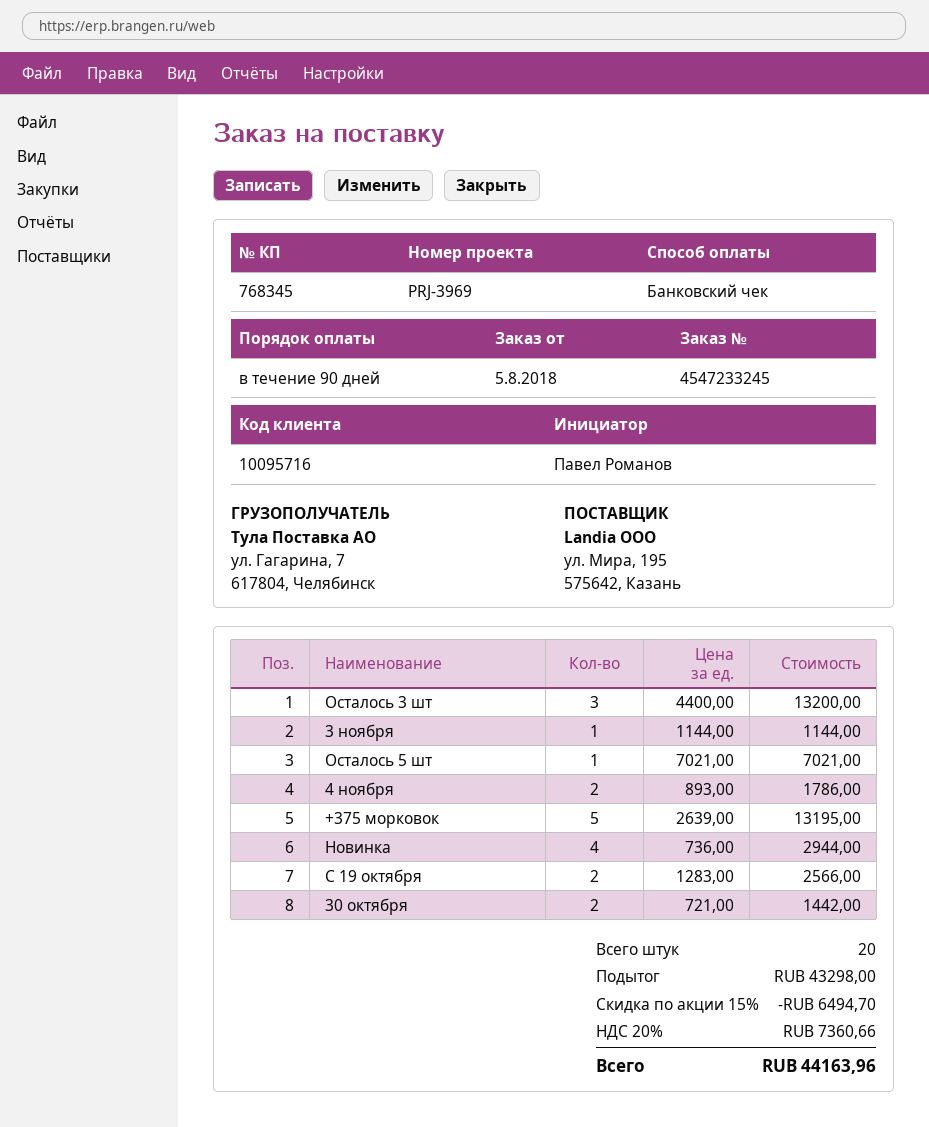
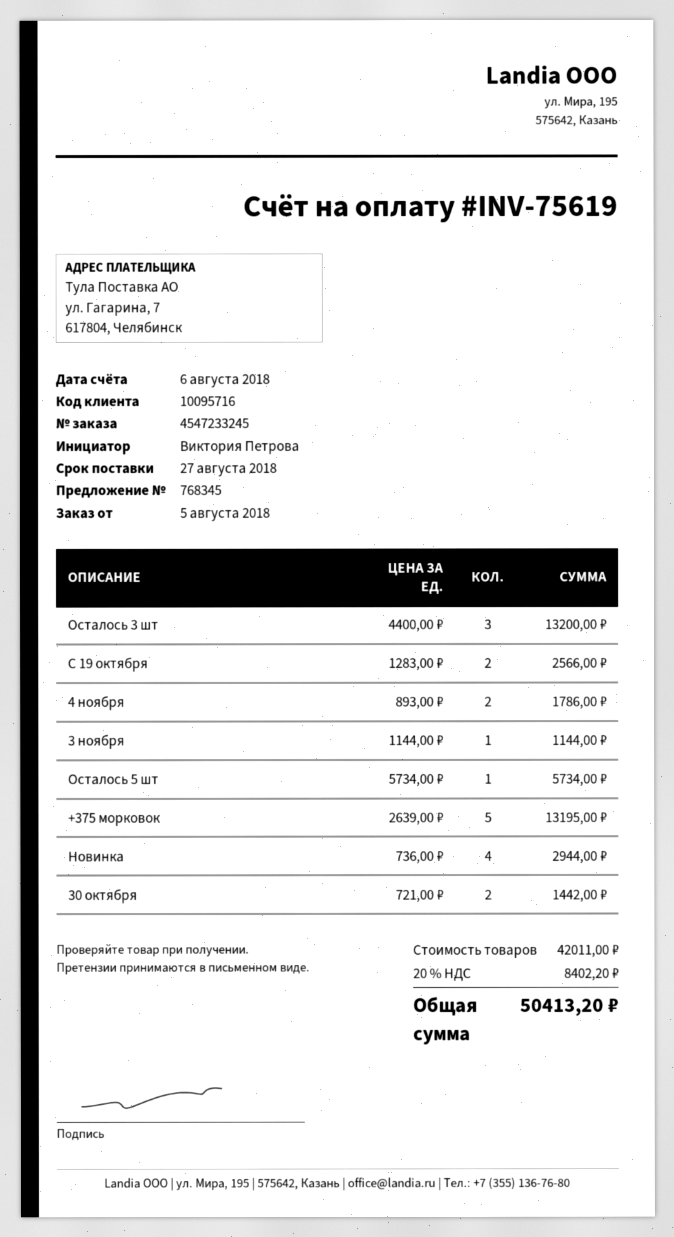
ordered by: Павел Романов -> Виктория Петрова
Осталось 5 шт: 1 x 7021.00 = 7021.00 -> 1 x 5734.00 = 5734.00
subtotal: 43298.00 -> 42011.00
discount: 15% = 6494.70 -> none
tax: 20% = 7360.66 -> 20% = 8402.20
total: 44163.96 -> 50413.20

